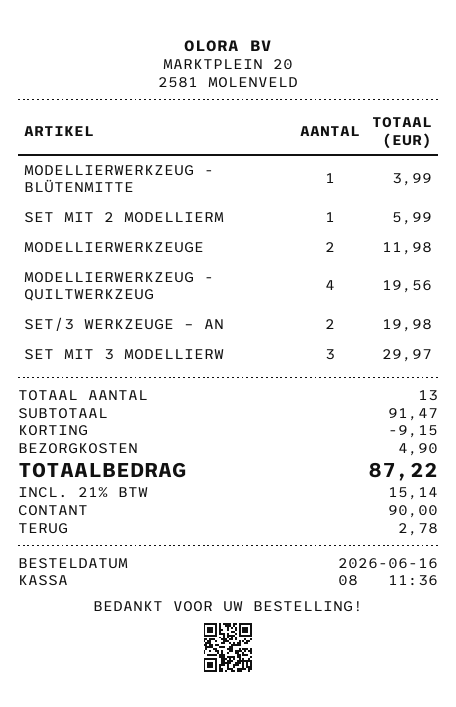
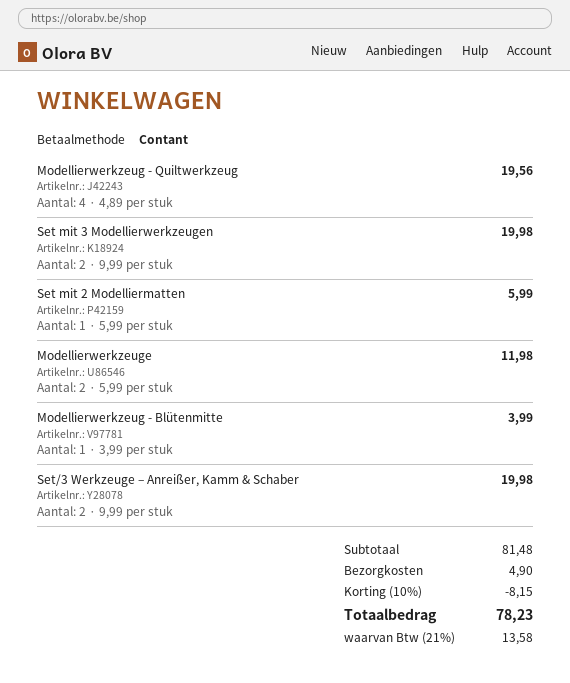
SET MIT 3 MODELLIERW: 3 for 29.97 -> 2 for 19.98
subtotal: 91.47 -> 81.48
discount: 9.15 -> 8.15
tax: 21% = 15.14 -> 21% = 13.58
total: 87.22 -> 78.23

